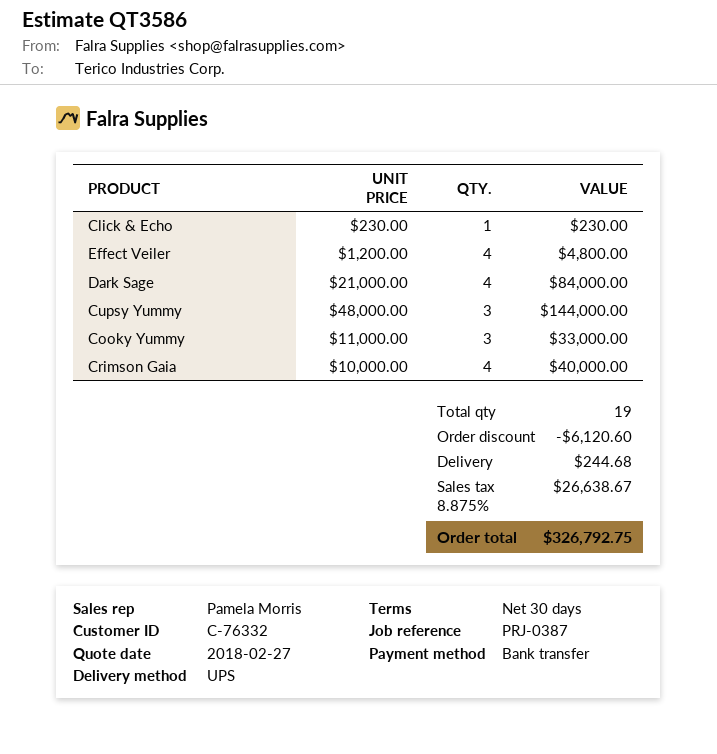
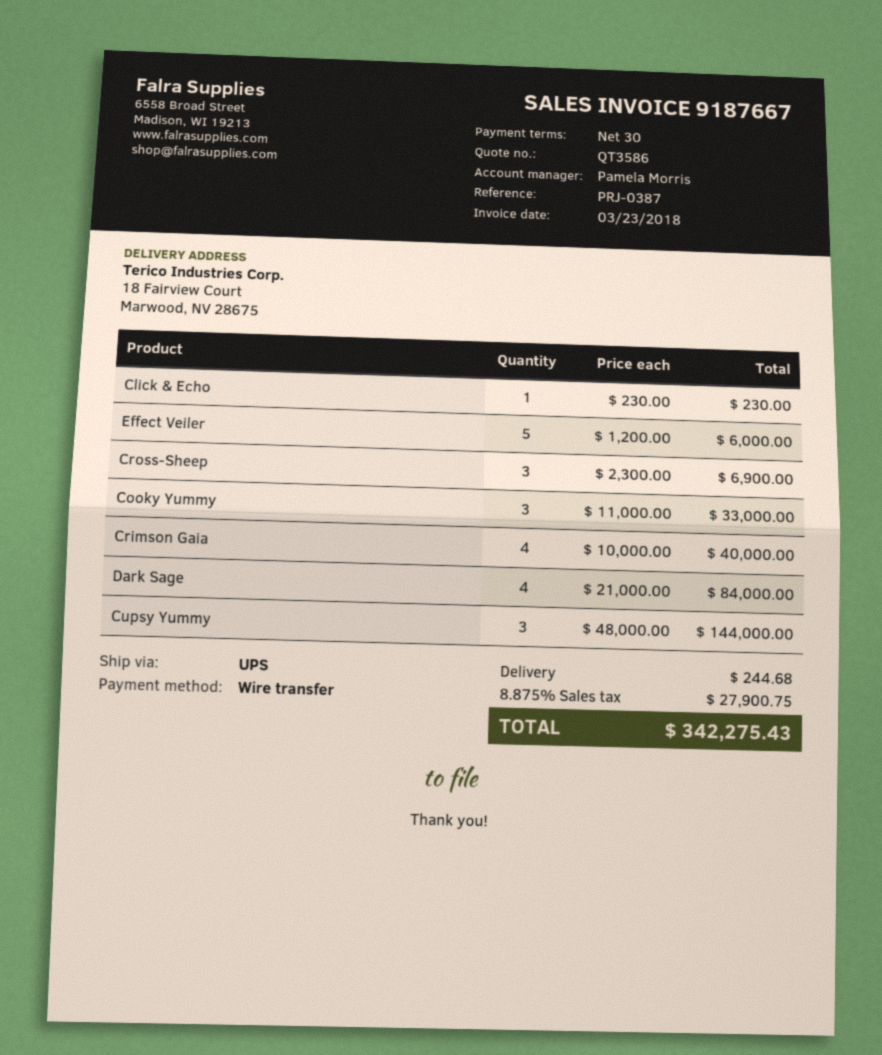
Effect Veiler: 4 x 1200.00 = 4800.00 -> 5 x 1200.00 = 6000.00
Cross-Sheep: none -> 3 x 2300.00 = 6900.00
discount: 6120.60 -> none
tax: 8.875% = 26638.67 -> 8.875% = 27900.75
total: 326792.75 -> 342275.43

